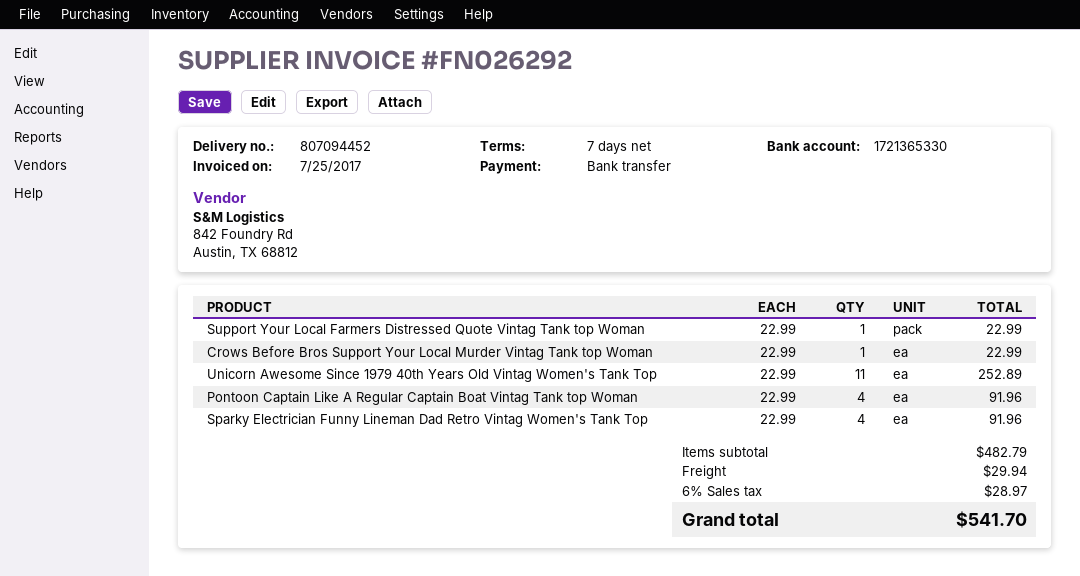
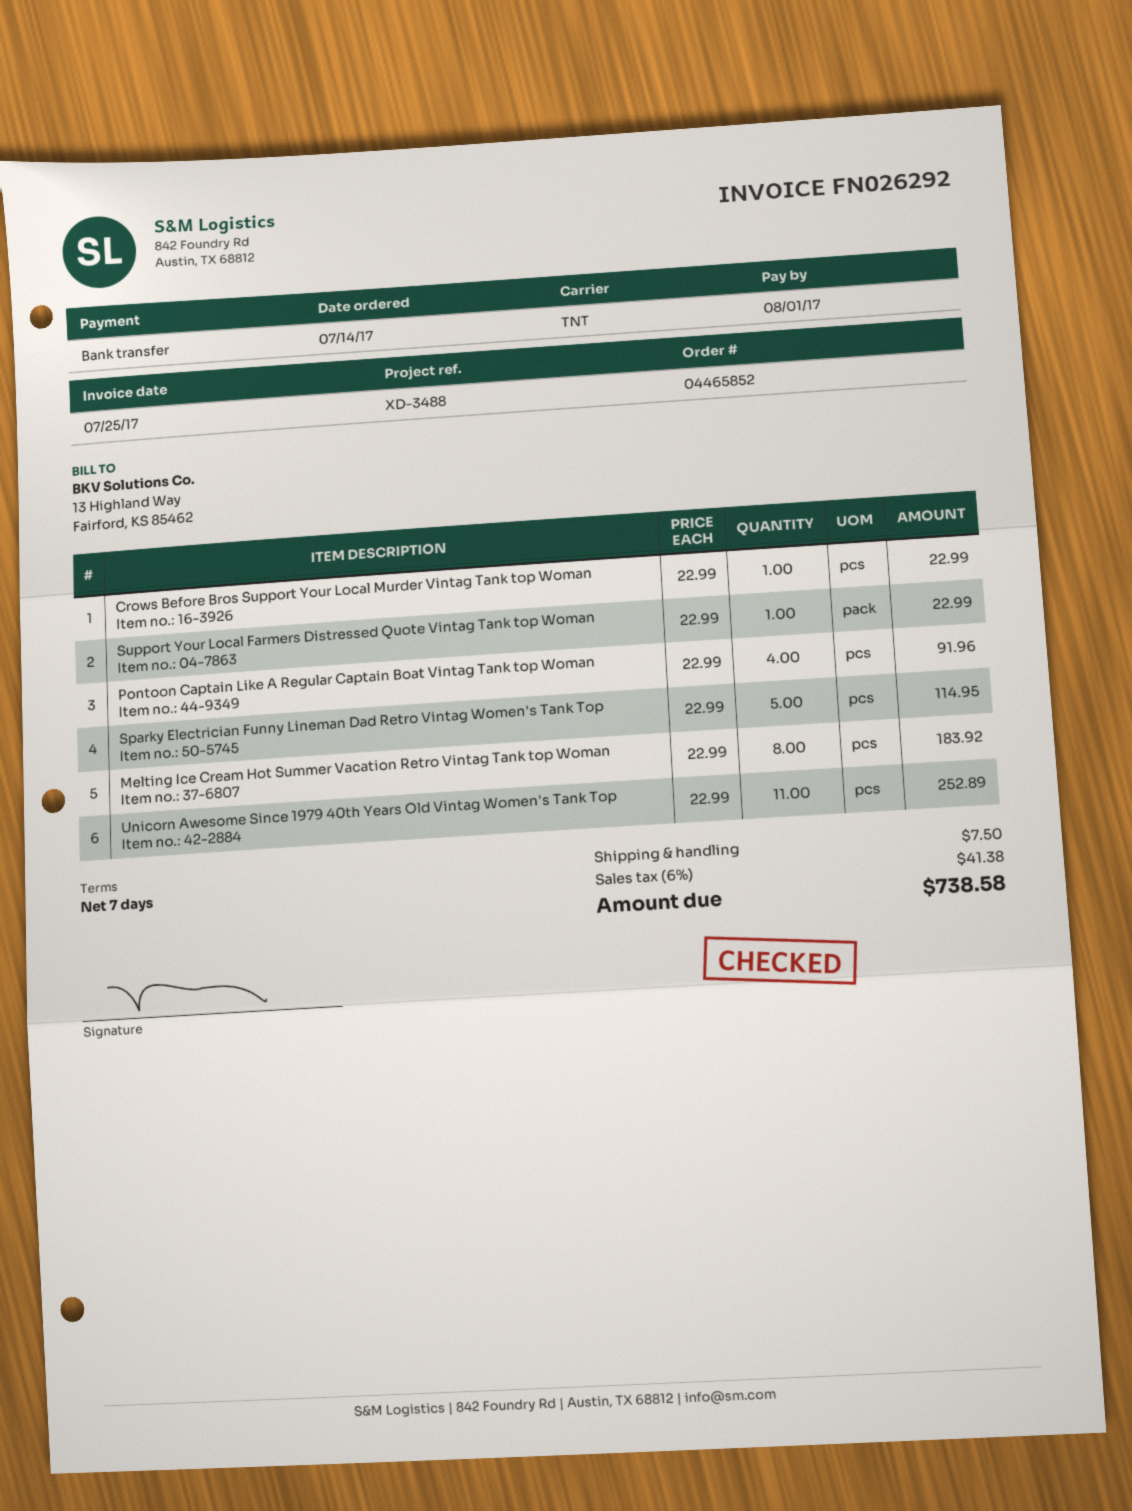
Sparky Electrician Funny Lineman Dad Retro Vintag Women's Tank Top: 4 x 22.99 = 91.96 -> 5 x 22.99 = 114.95
Melting Ice Cream Hot Summer Vacation Retro Vintag Tank top Woman: none -> 8 x 22.99 = 183.92
shipping: 29.94 -> 7.50
tax: 6% = 28.97 -> 6% = 41.38
total: 541.70 -> 738.58

